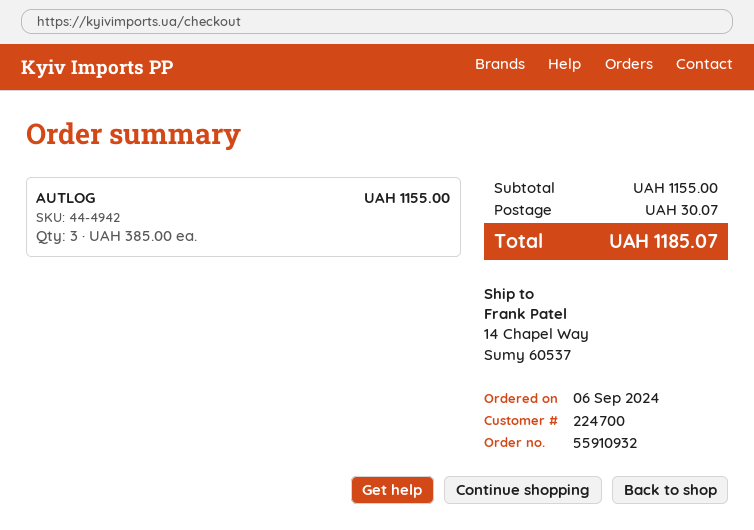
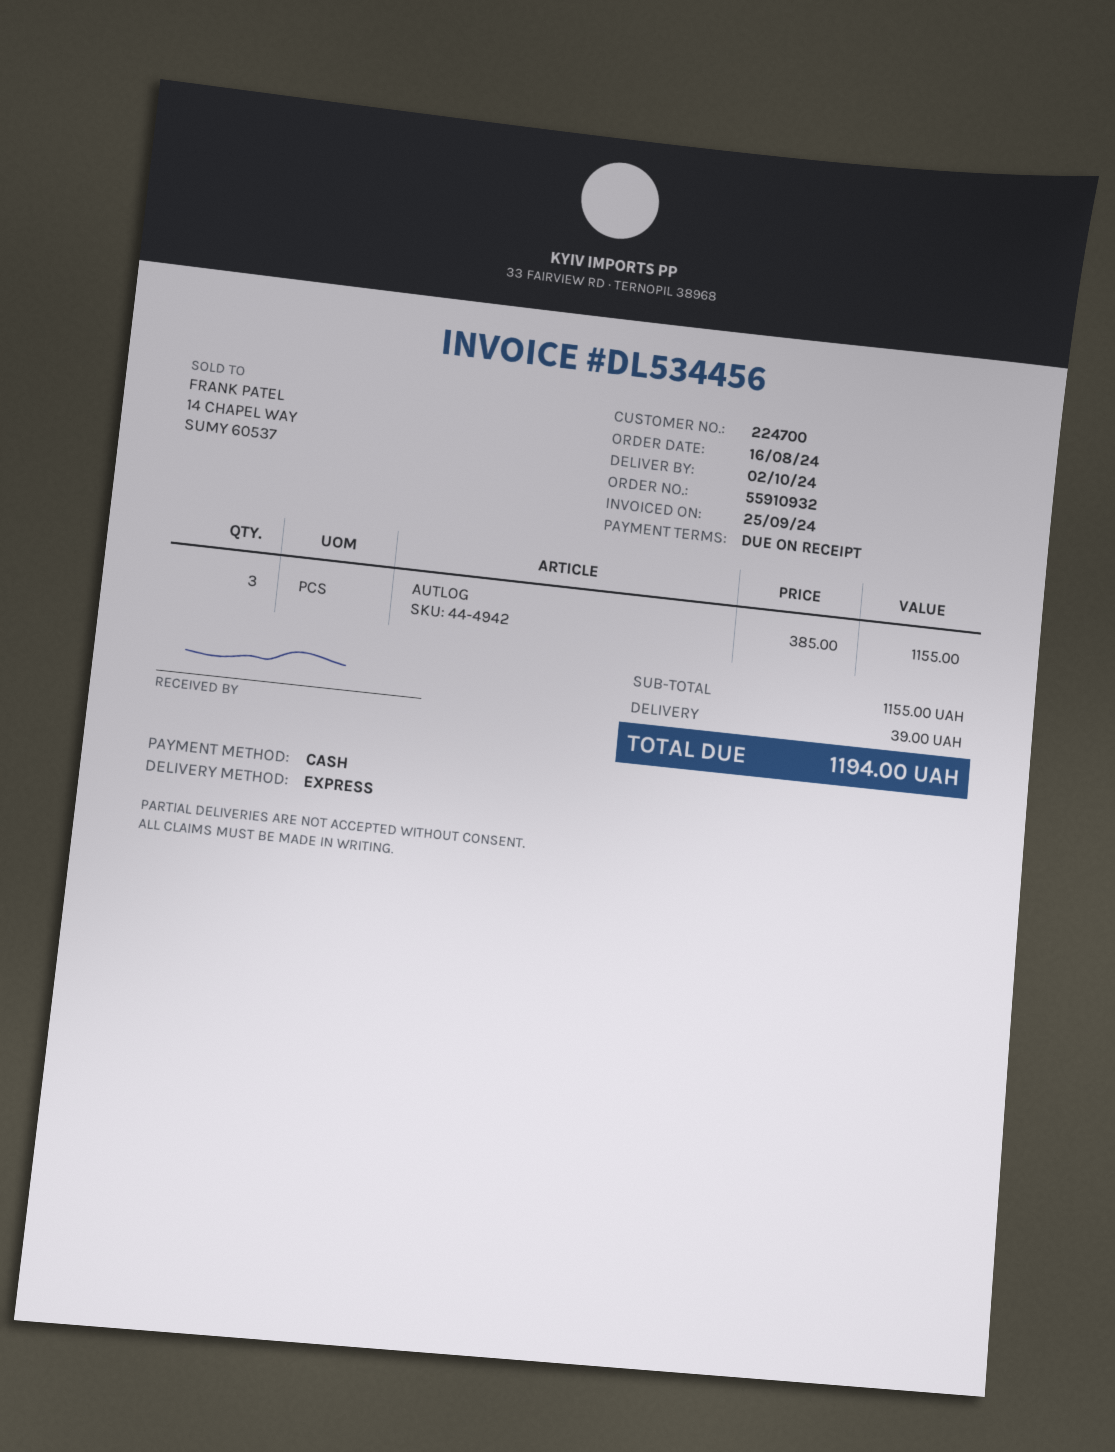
order date: 2024-09-06 -> 2024-08-16
shipping: 30.07 -> 39.00
total: 1185.07 -> 1194.00

